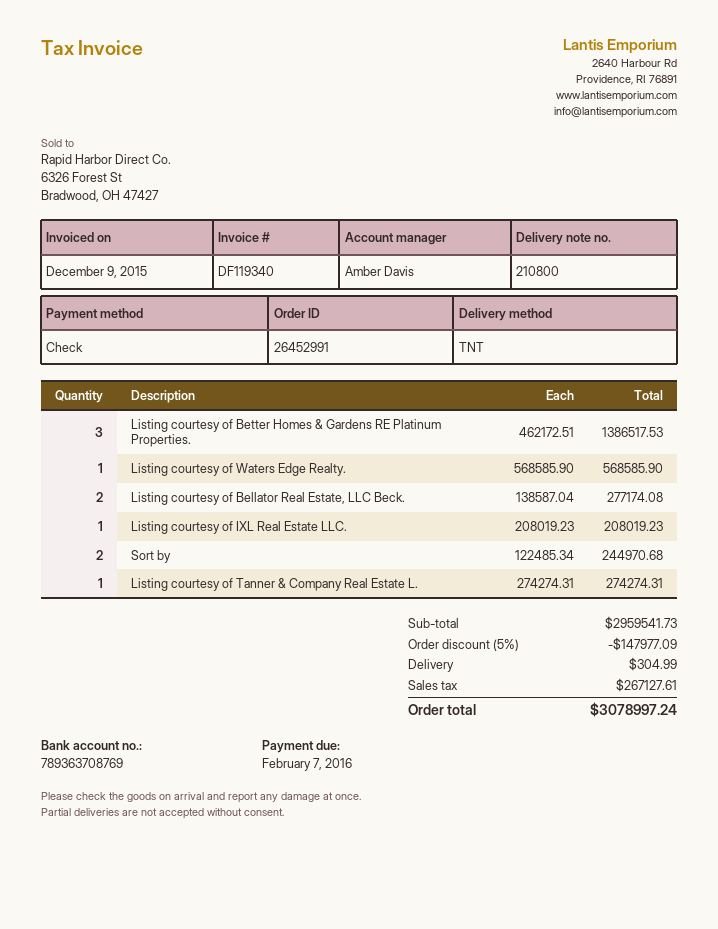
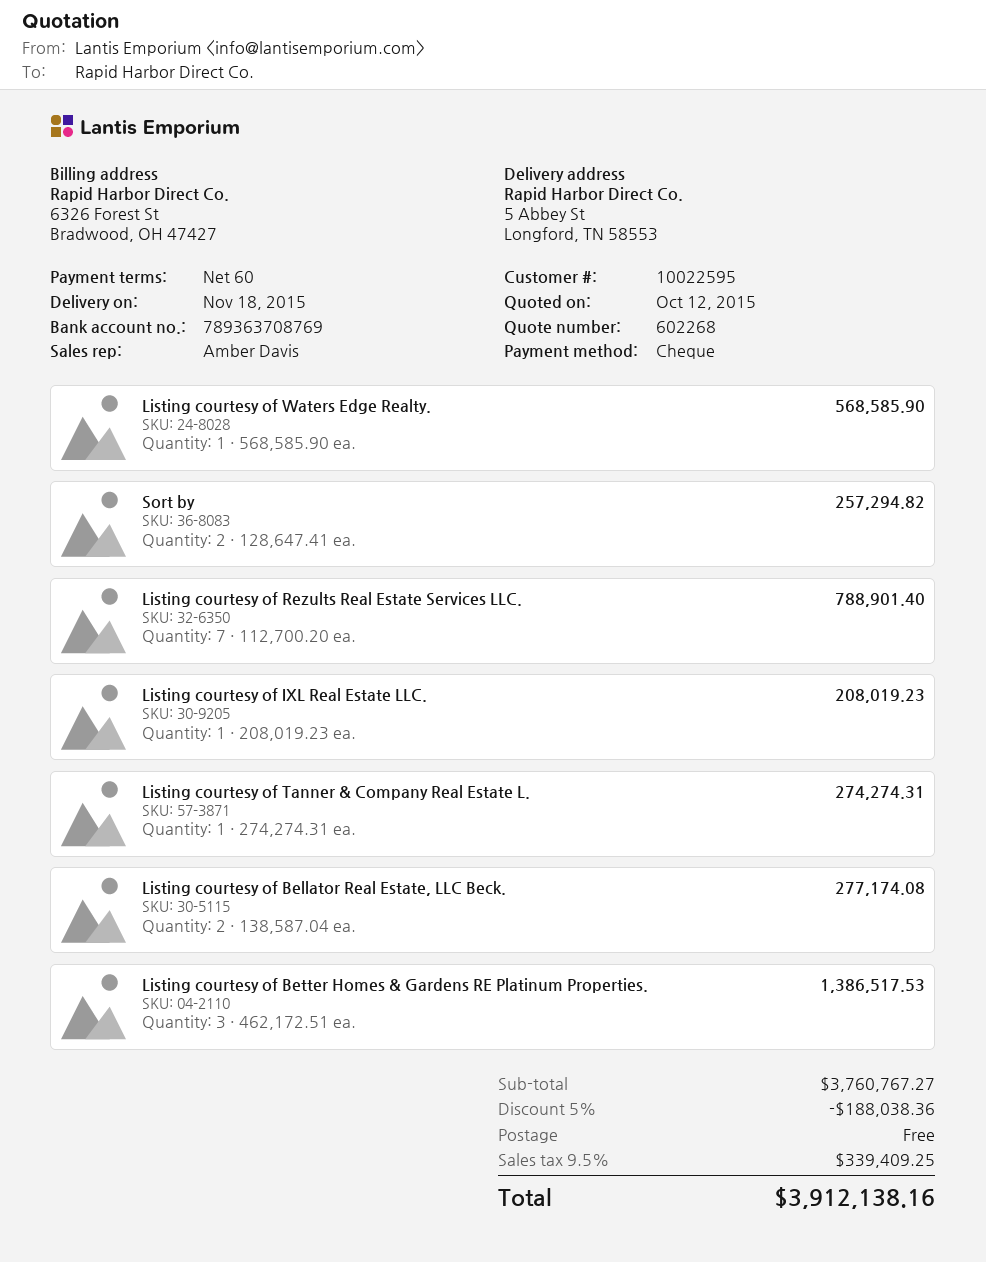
Sort by: 2 x 122485.34 = 244970.68 -> 2 x 128647.41 = 257294.82
Listing courtesy of Rezults Real Estate Services LLC.: none -> 7 x 112700.20 = 788901.40
subtotal: 2959541.73 -> 3760767.27
discount: 5% = 147977.09 -> 5% = 188038.36
shipping: 304.99 -> 0.00
tax: 267127.61 -> 339409.25
total: 3078997.24 -> 3912138.16

